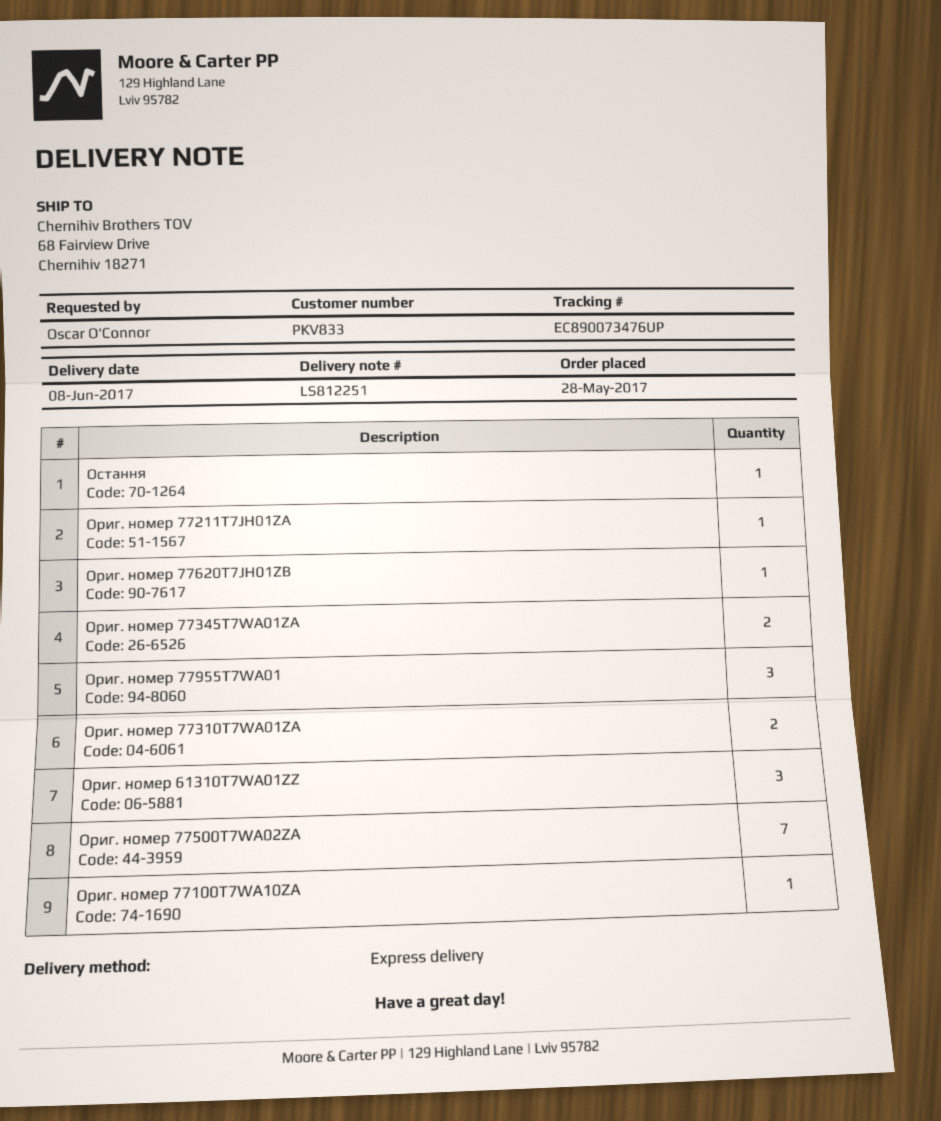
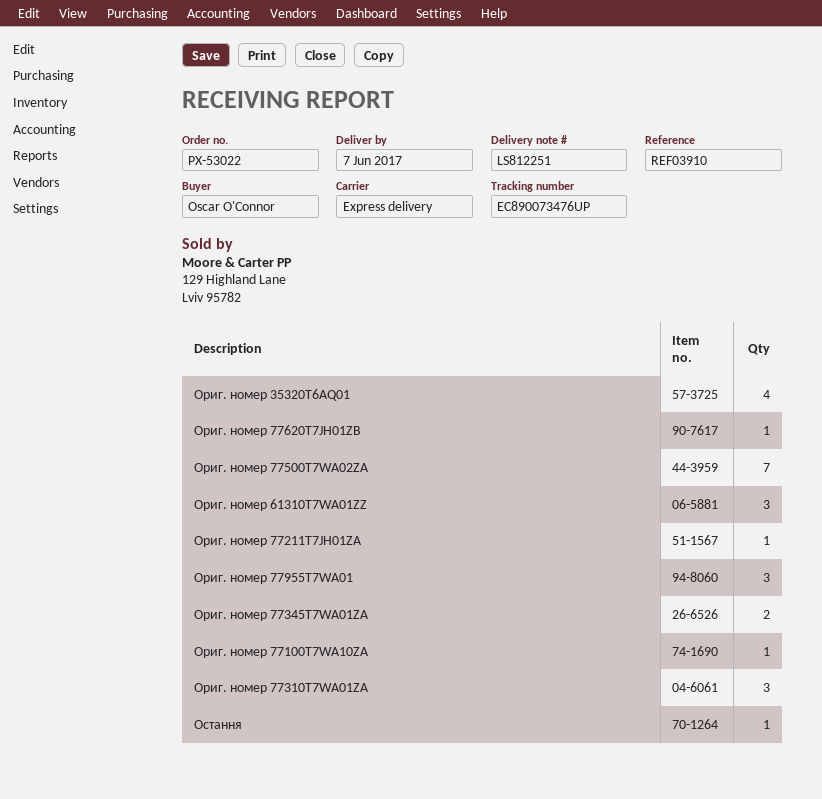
delivery date: 2017-06-08 -> 2017-06-07
Ориг. номер 77310T7WA01ZA: 2 -> 3
Ориг. номер 35320T6AQ01: none -> 4

